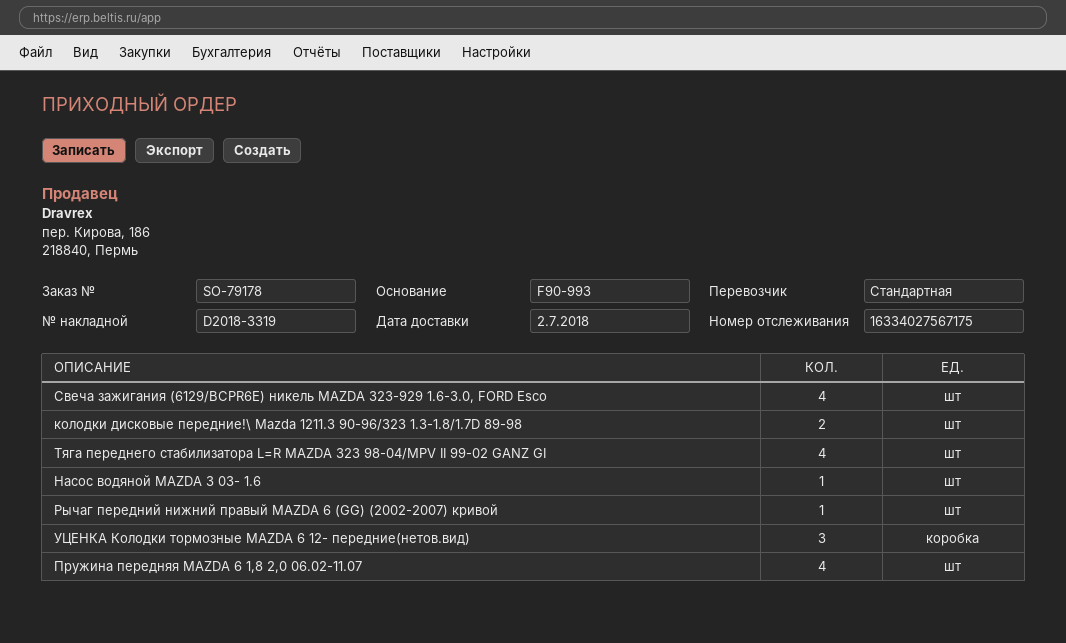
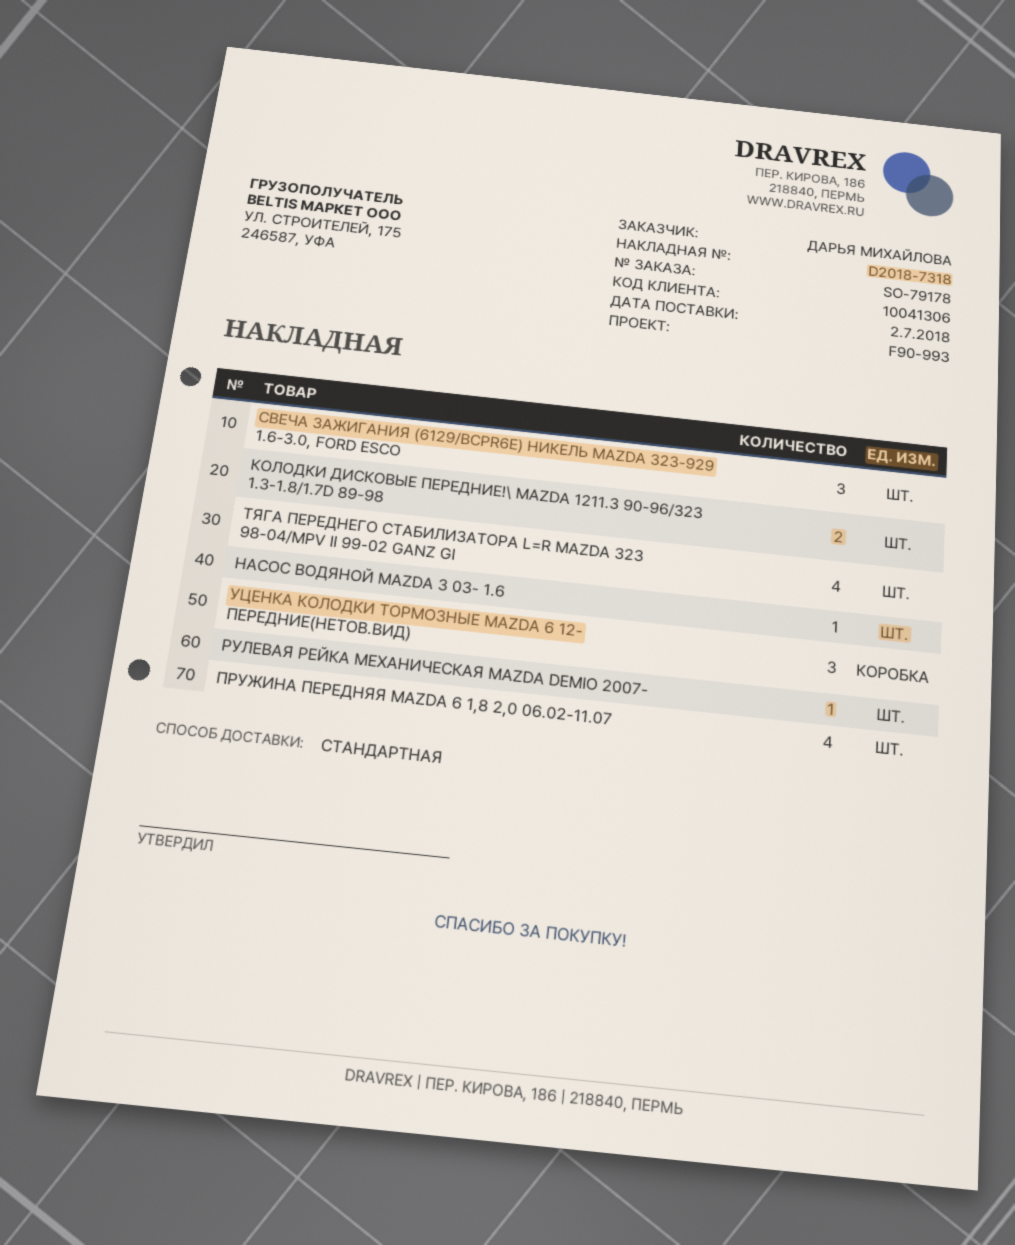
delivery note number: D2018-3319 -> D2018-7318
Свеча зажигания (6129/BCPR6E) никель MAZDA 323-929 1.6-3.0, FORD Esco: 4 -> 3
Рычаг передний нижний правый MAZDA 6 (GG) (2002-2007) кривой: 1 -> none
РУЛЕВАЯ РЕЙКА МЕХАНИЧЕСКАЯ MAZDA DEMIO 2007-: none -> 1

